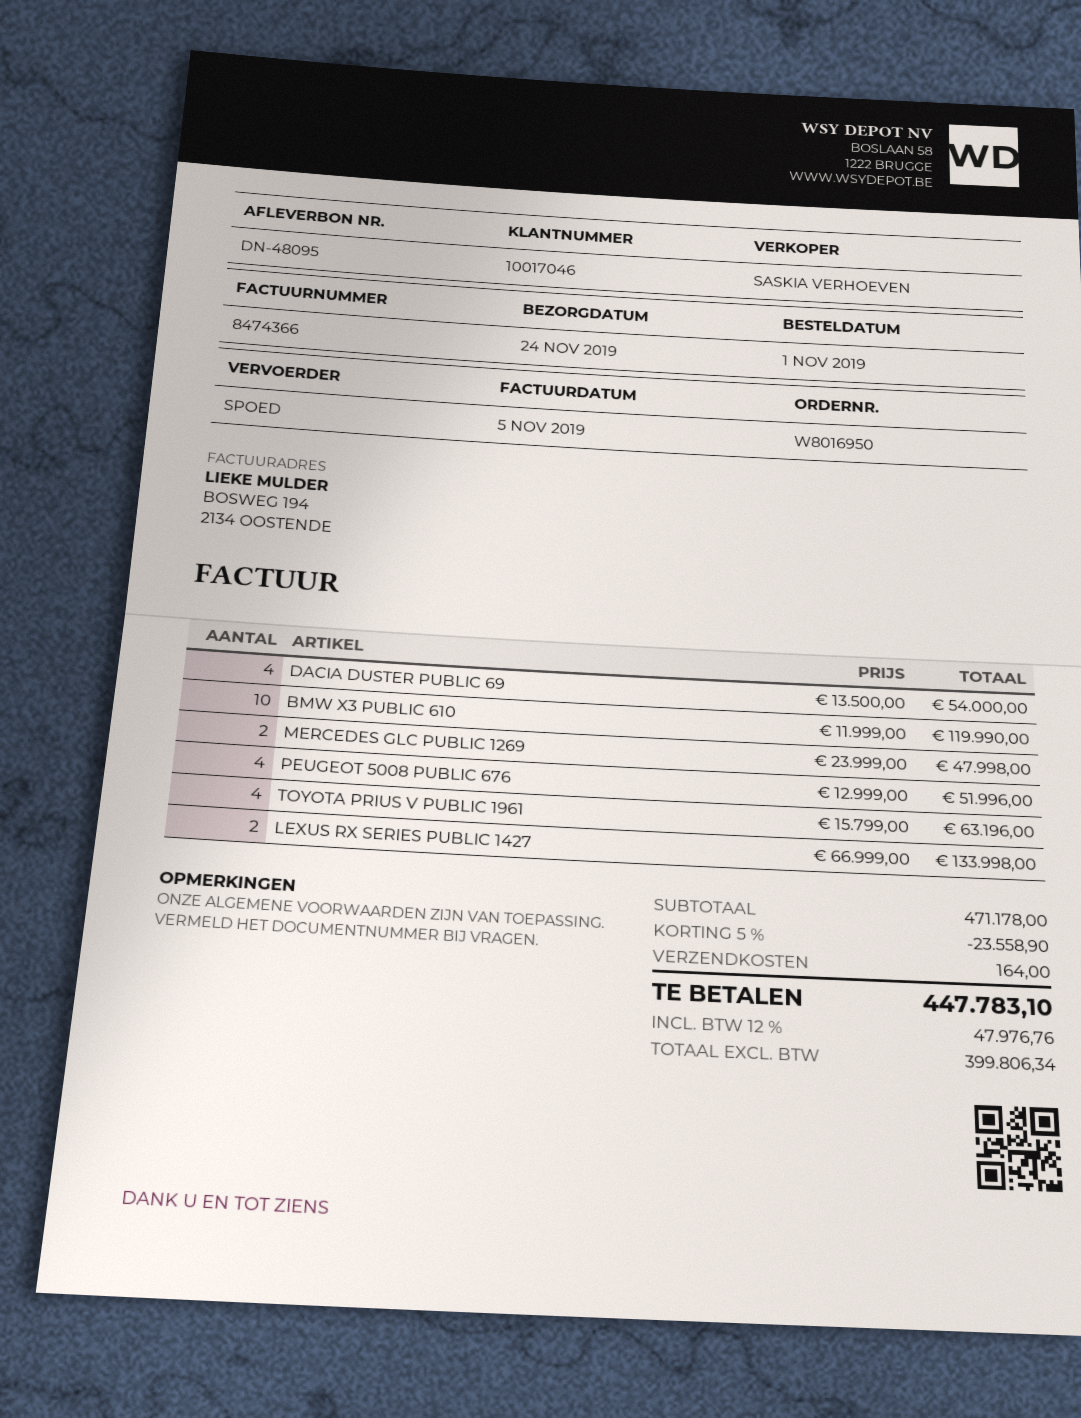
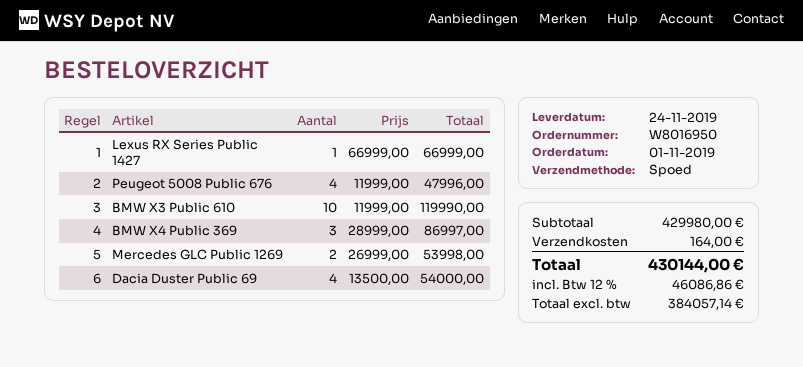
MERCEDES GLC PUBLIC 1269: 2 x 23999.00 = 47998.00 -> 2 x 26999.00 = 53998.00
PEUGEOT 5008 PUBLIC 676: 4 x 12999.00 = 51996.00 -> 4 x 11999.00 = 47996.00
TOYOTA PRIUS V PUBLIC 1961: 4 x 15799.00 = 63196.00 -> none
LEXUS RX SERIES PUBLIC 1427: 2 x 66999.00 = 133998.00 -> 1 x 66999.00 = 66999.00
BMW X4 Public 369: none -> 3 x 28999.00 = 86997.00
subtotal: 471178.00 -> 429980.00
discount: 5% = 23558.90 -> none
net: 399806.34 -> 384057.14
tax: 12% = 47976.76 -> 12% = 46086.86
total: 447783.10 -> 430144.00

